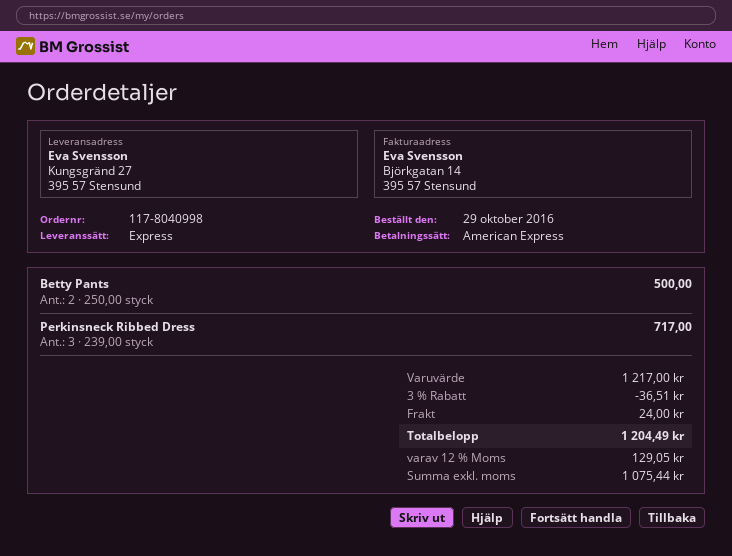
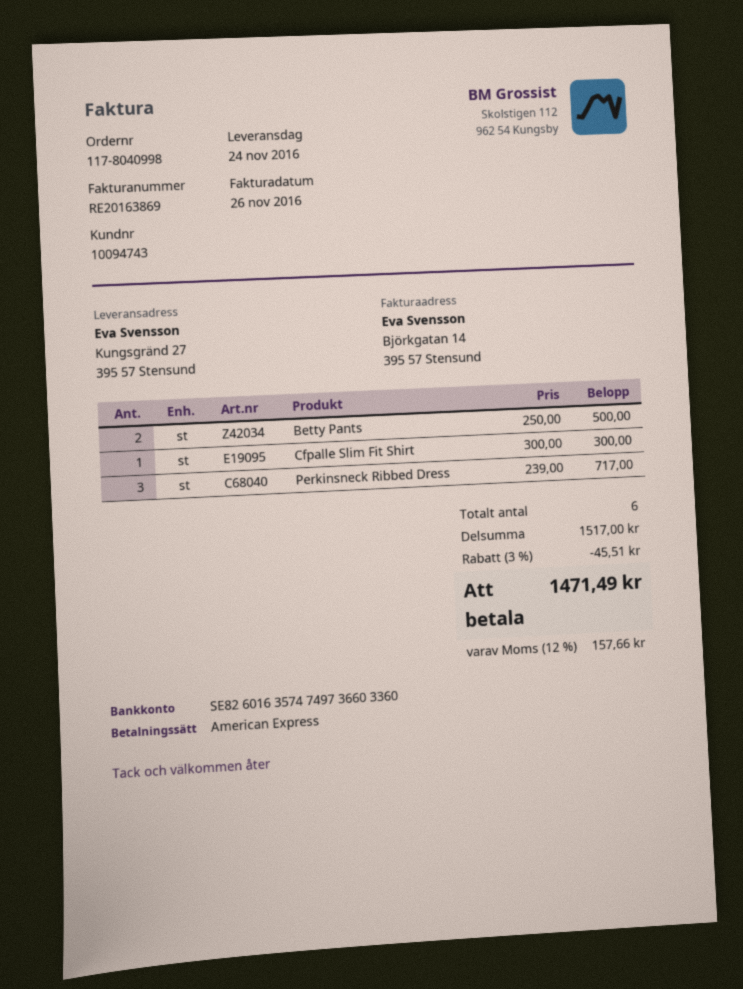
Cfpalle Slim Fit Shirt: none -> 1 x 300.00 = 300.00
subtotal: 1217.00 -> 1517.00
discount: 3% = 36.51 -> 3% = 45.51
shipping: 24.00 -> none
tax: 12% = 129.05 -> 12% = 157.66
total: 1204.49 -> 1471.49

